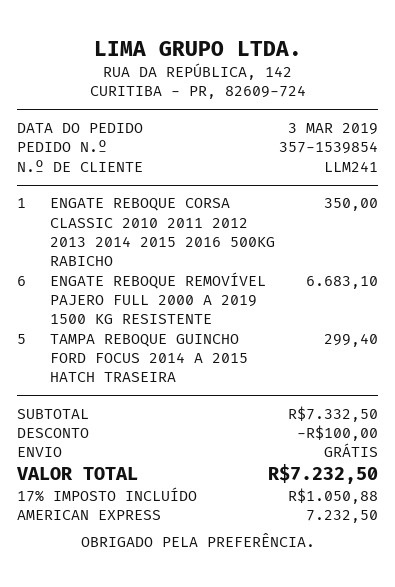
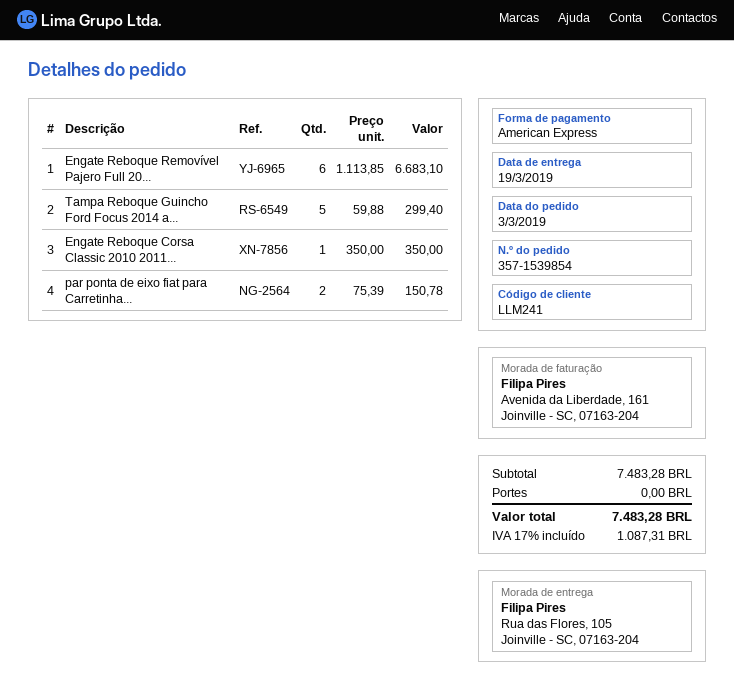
par ponta de eixo fiat para Carretinha...: none -> 2 for 150.78
subtotal: 7332.50 -> 7483.28
discount: 100.00 -> none
tax: 17% = 1050.88 -> 17% = 1087.31
total: 7232.50 -> 7483.28

